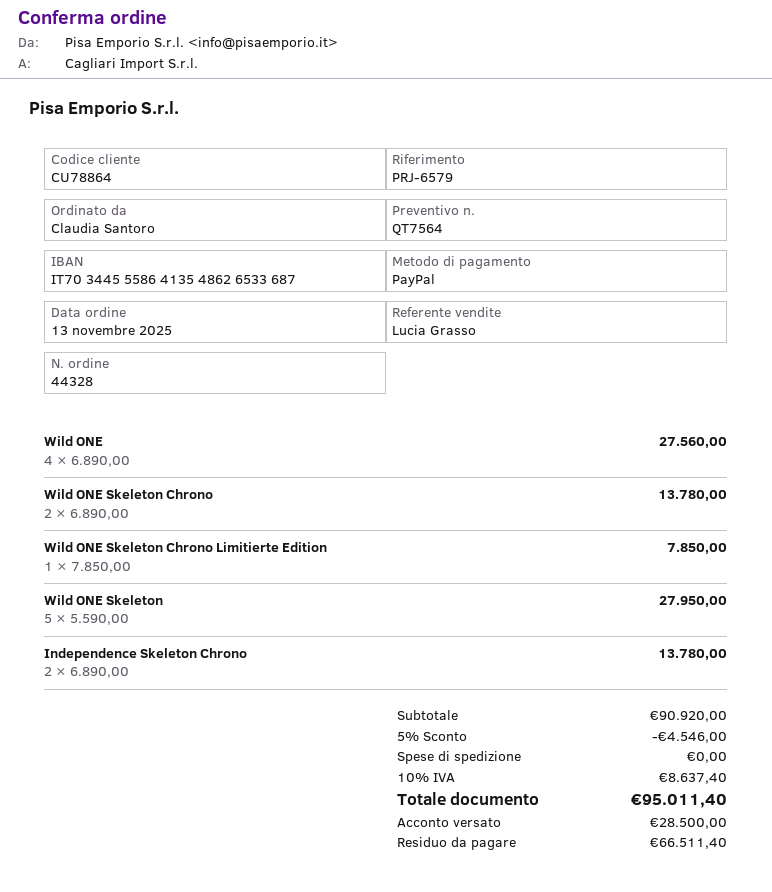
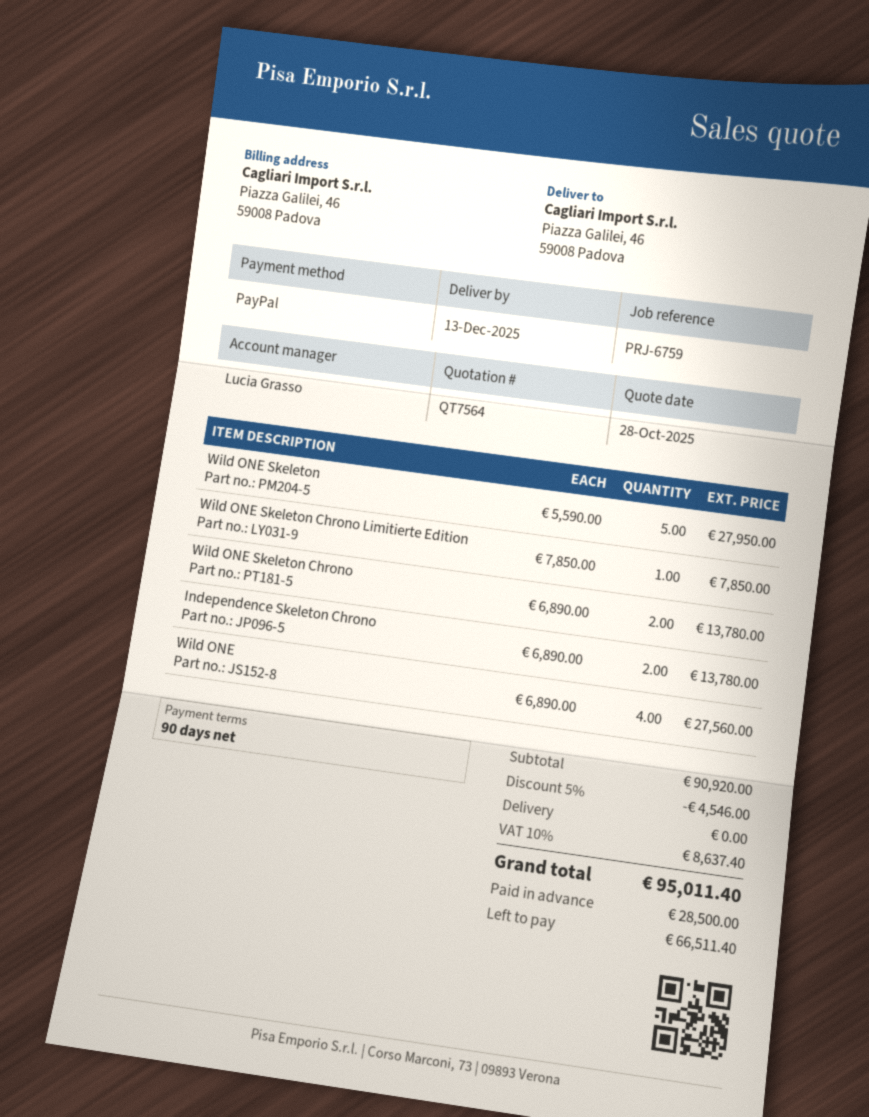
reference: PRJ-6579 -> PRJ-6759

